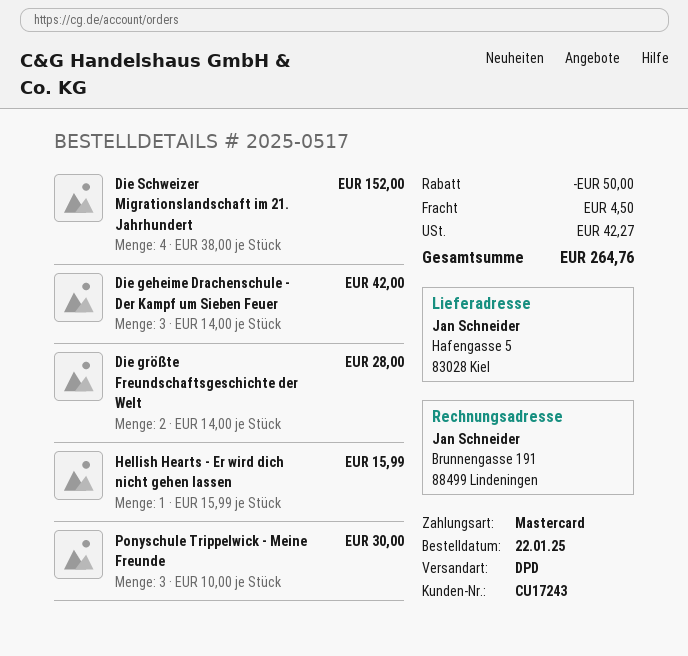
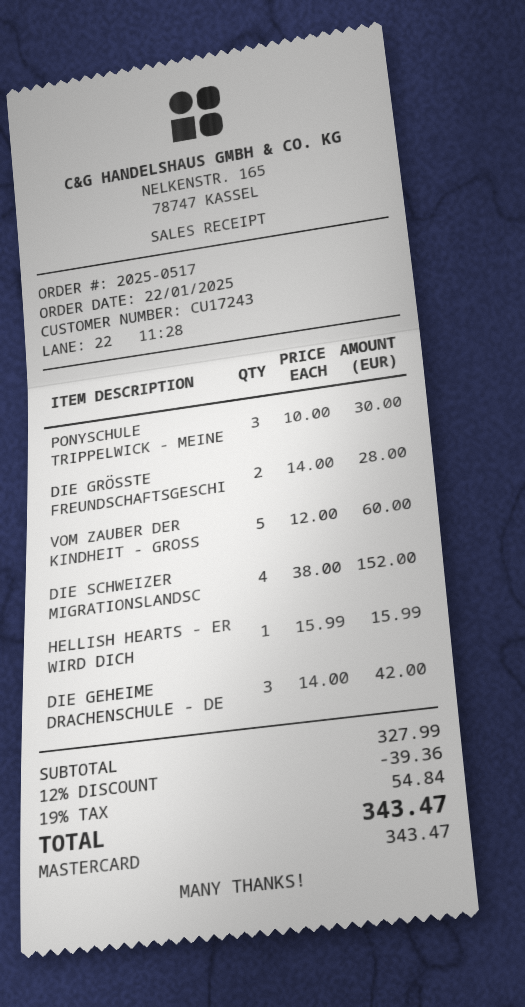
VOM ZAUBER DER KINDHEIT - GROSS: none -> 5 x 12.00 = 60.00
discount: 50.00 -> 39.36
shipping: 4.50 -> none
tax: 42.27 -> 54.84
total: 264.76 -> 343.47

